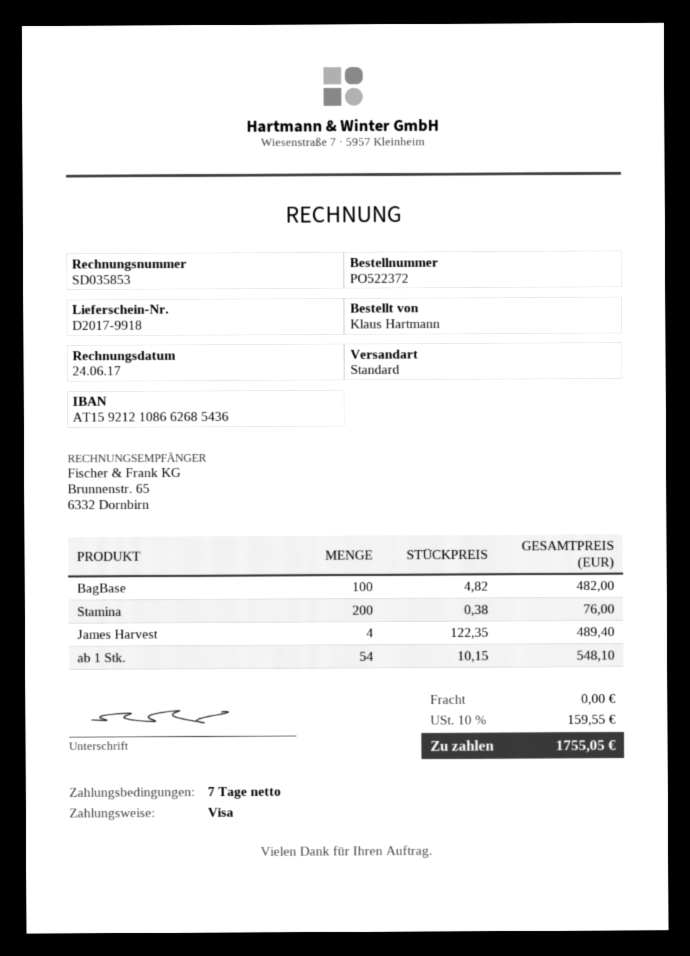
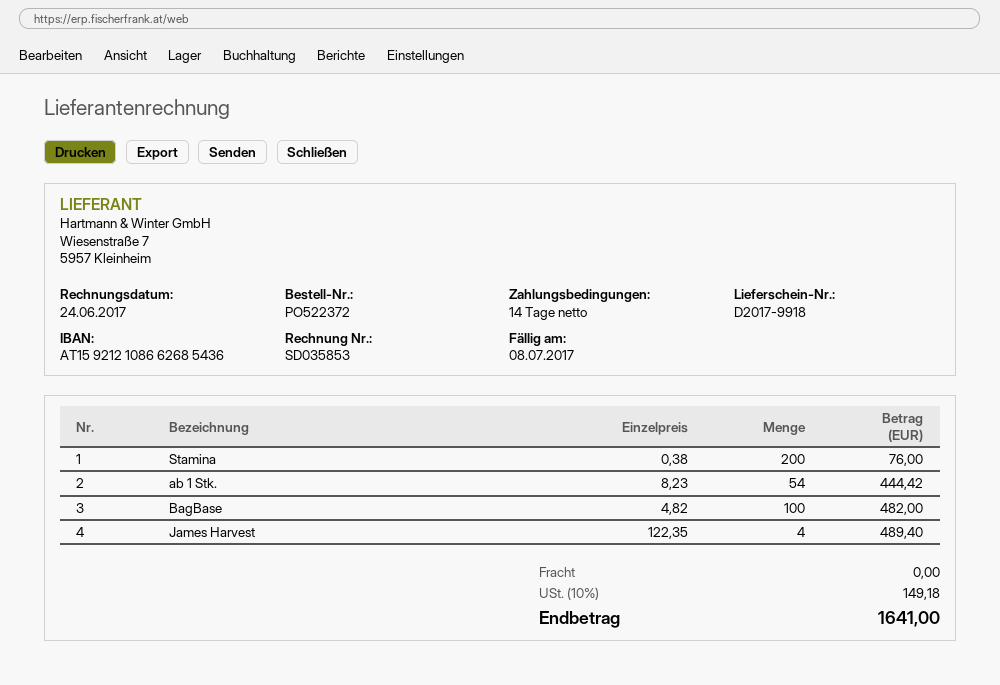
payment terms: 7 days -> 14 days
ab 1 Stk.: 54 x 10.15 = 548.10 -> 54 x 8.23 = 444.42
tax: 10% = 159.55 -> 10% = 149.18
total: 1755.05 -> 1641.00

